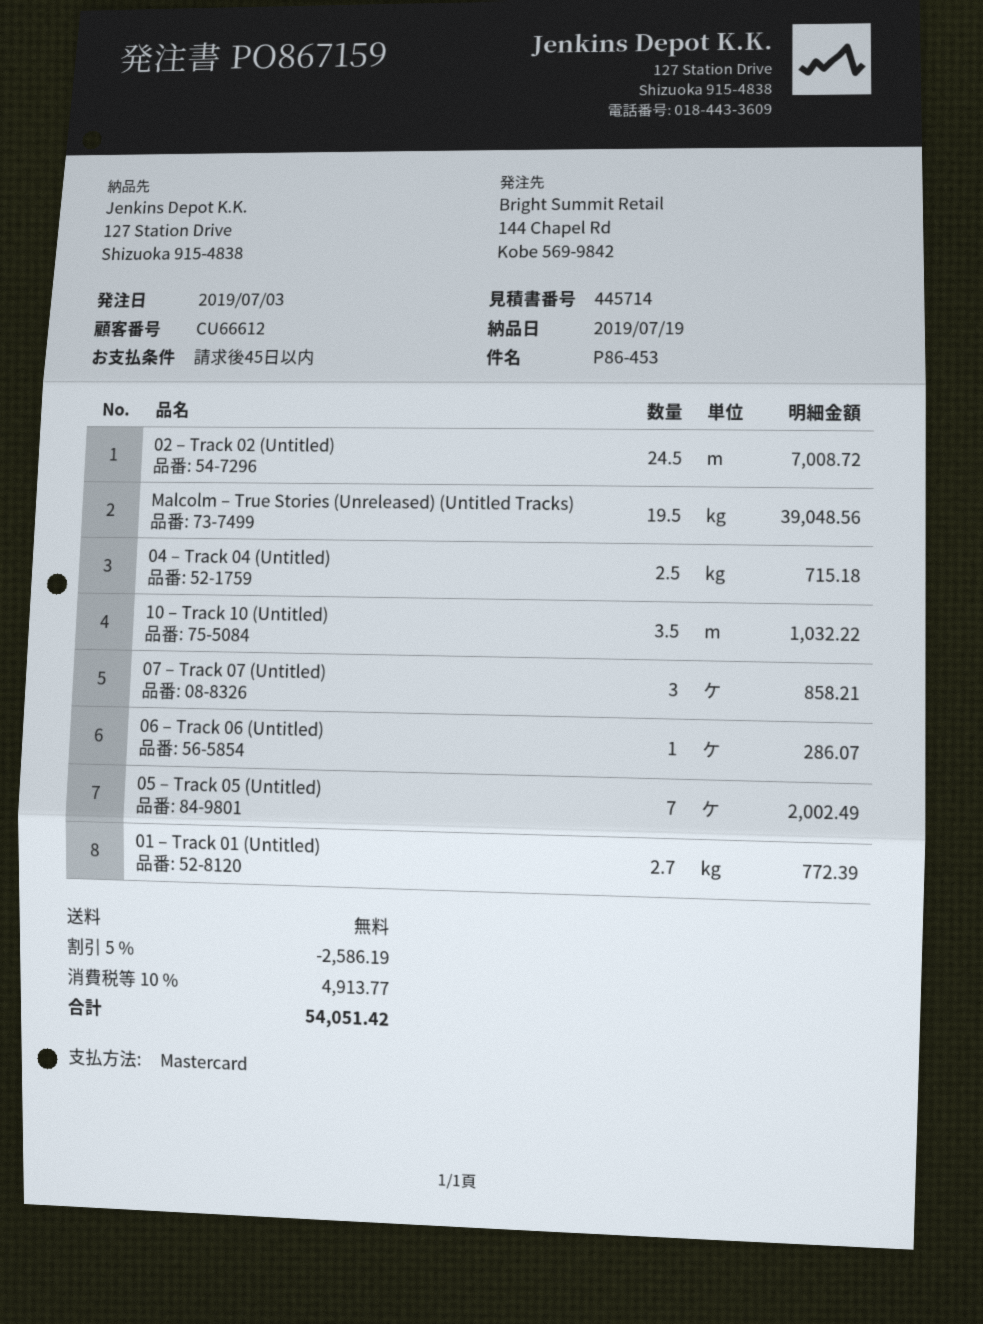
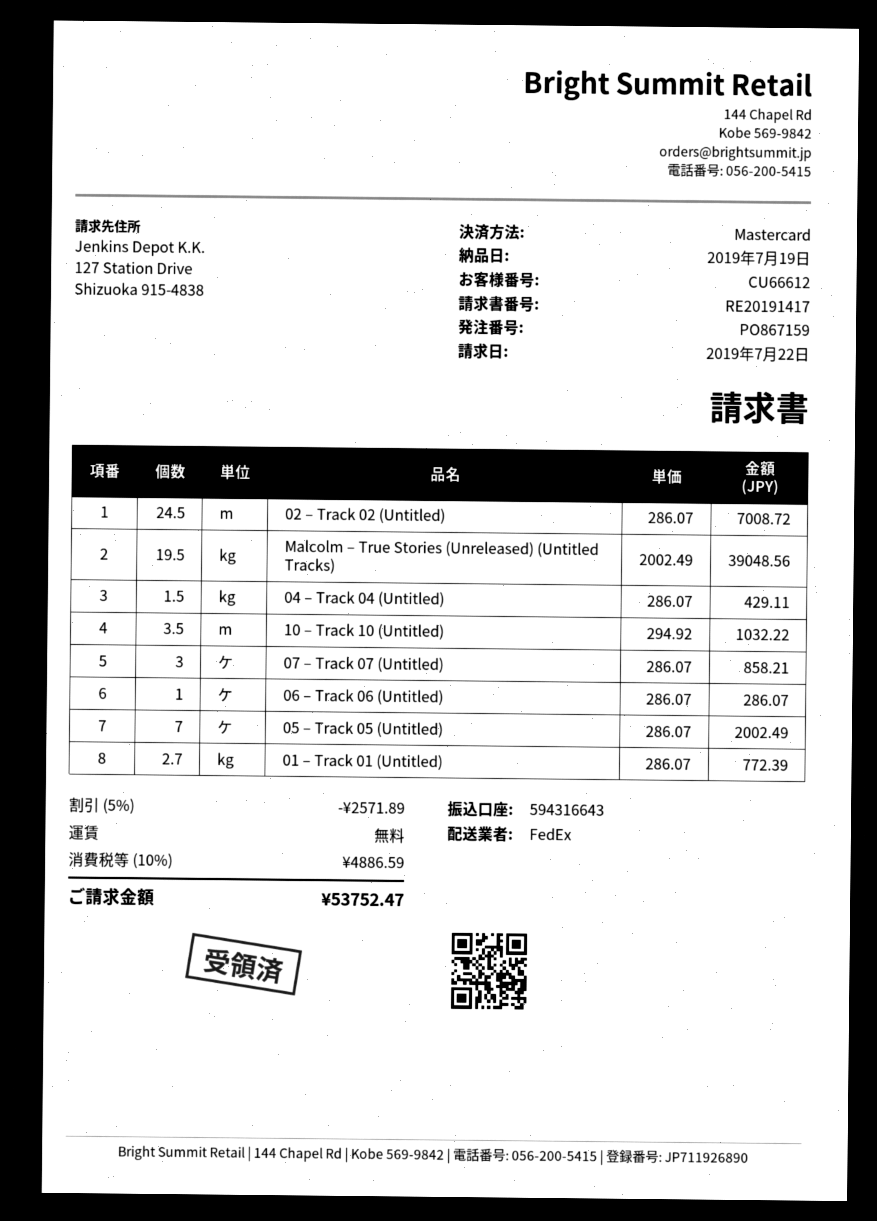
04 – Track 04 (Untitled): 2.5 for 715.18 -> 1.5 for 429.11
discount: 5% = 2586.19 -> 5% = 2571.89
tax: 10% = 4913.77 -> 10% = 4886.59
total: 54051.42 -> 53752.47

